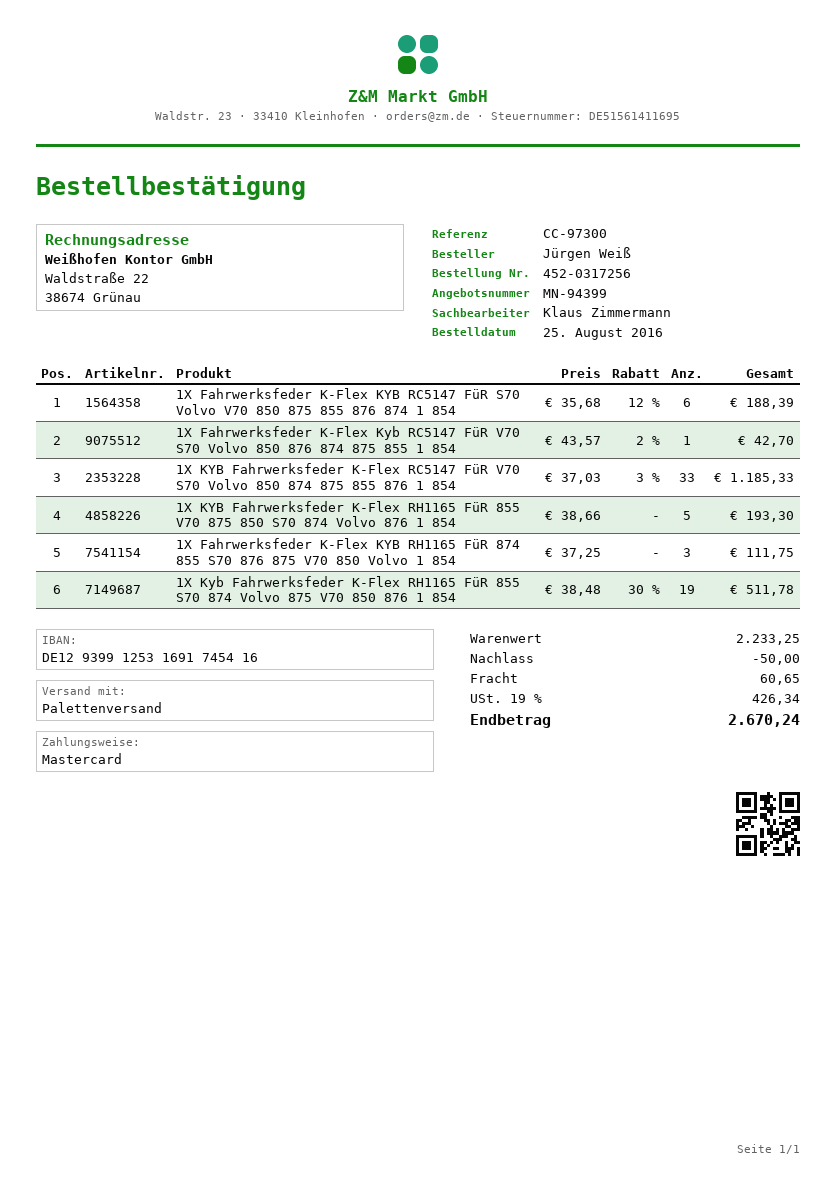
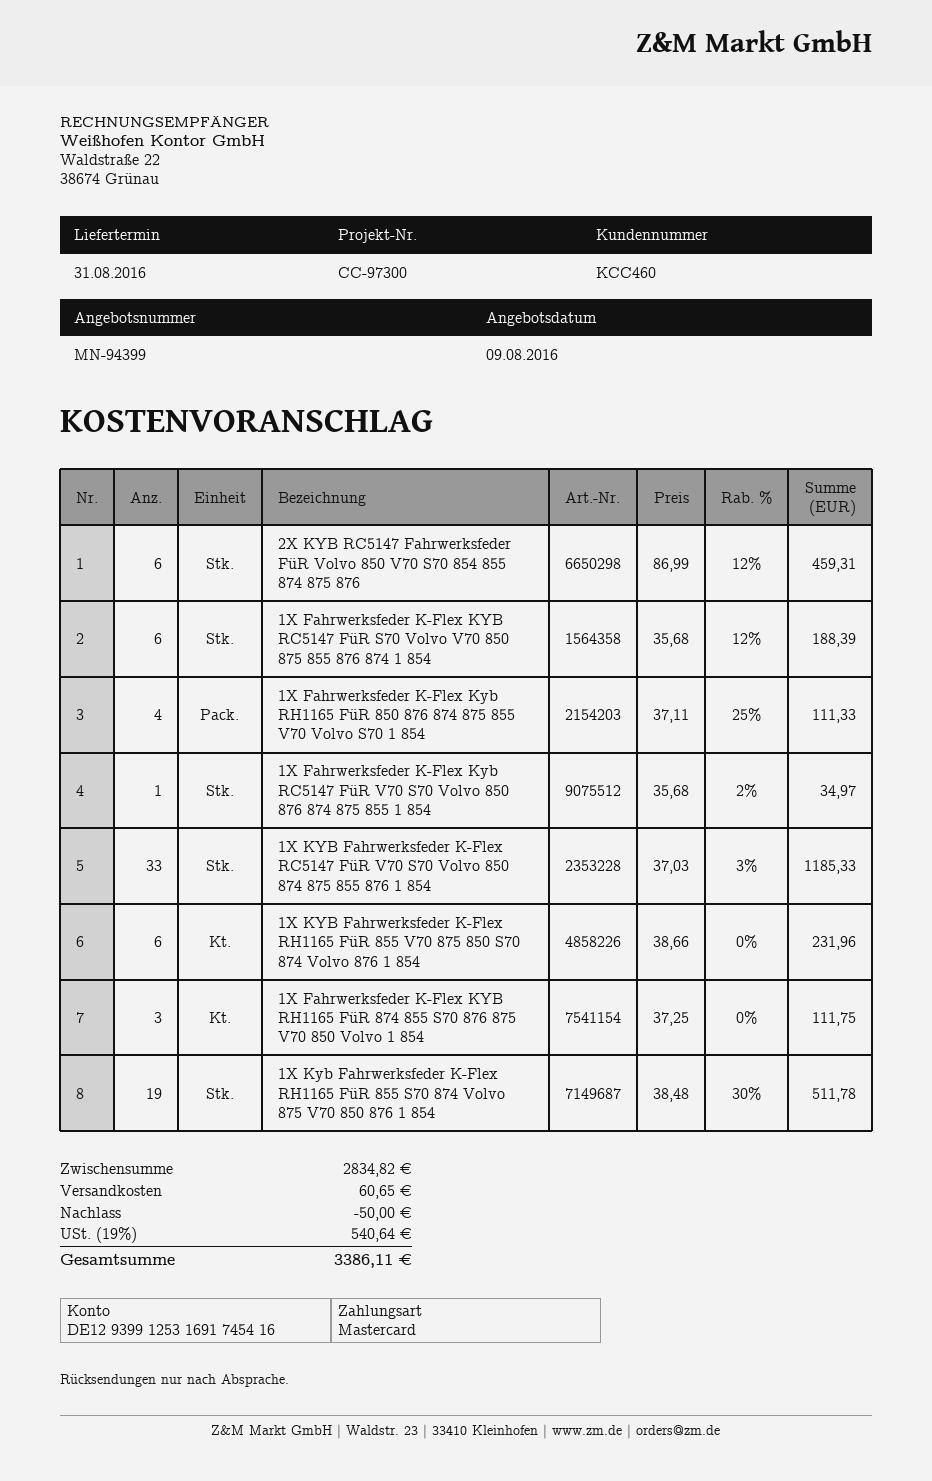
1X Fahrwerksfeder K-Flex Kyb RC5147 FüR V70 S70 Volvo 850 876 874 875 855 1 854: 1 x 43.57 - 2% = 42.70 -> 1 x 35.68 - 2% = 34.97
1X KYB Fahrwerksfeder K-Flex RH1165 FüR 855 V70 875 850 S70 874 Volvo 876 1 854: 5 x 38.66 = 193.30 -> 6 x 38.66 = 231.96
2X KYB RC5147 Fahrwerksfeder FüR Volvo 850 V70 S70 854 855 874 875 876: none -> 6 x 86.99 - 12% = 459.31
1X Fahrwerksfeder K-Flex Kyb RH1165 FüR 850 876 874 875 855 V70 Volvo S70 1 854: none -> 4 x 37.11 - 25% = 111.33
subtotal: 2233.25 -> 2834.82
tax: 19% = 426.34 -> 19% = 540.64
total: 2670.24 -> 3386.11

